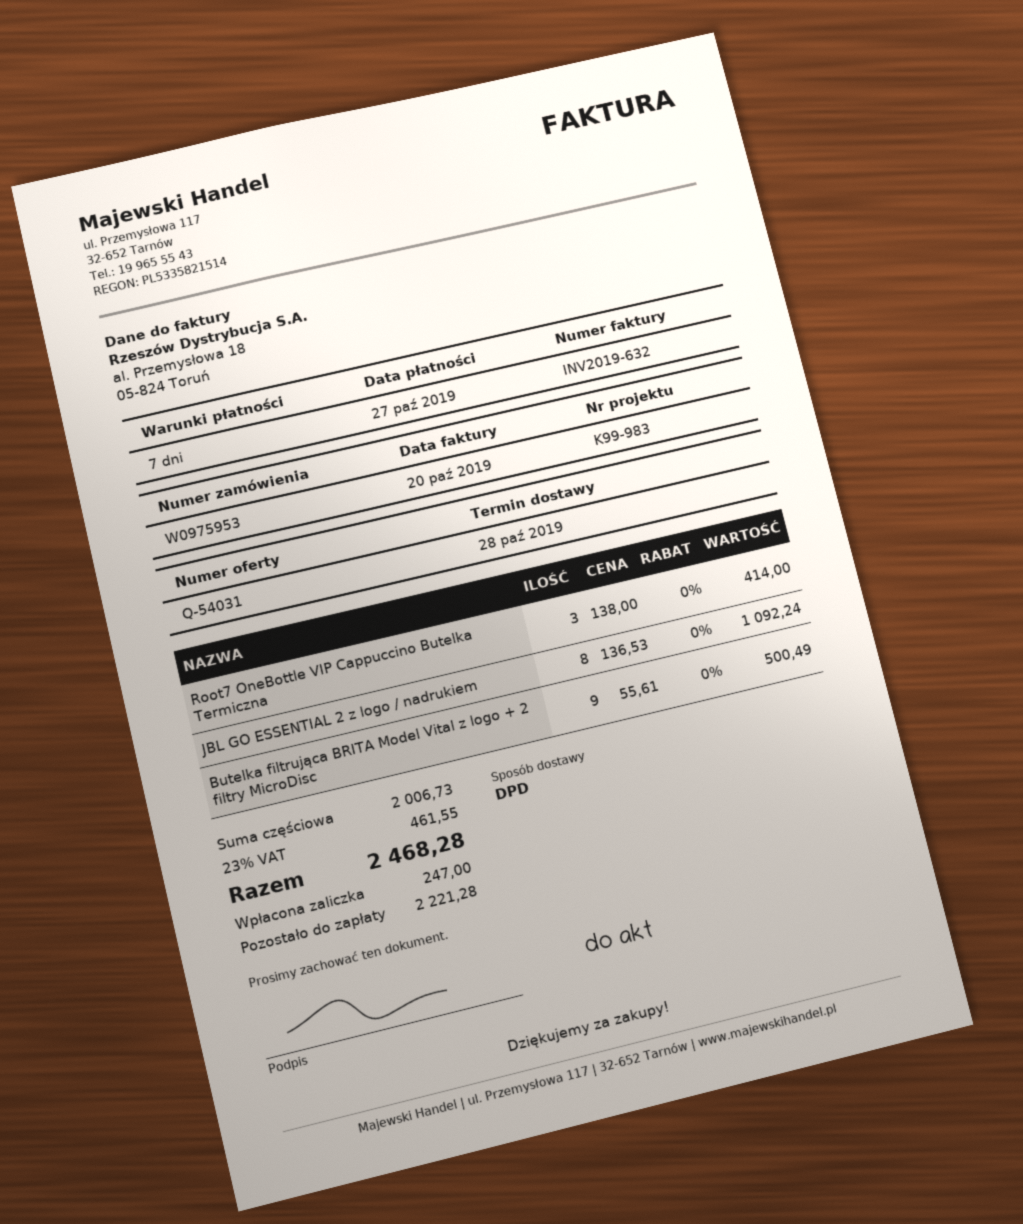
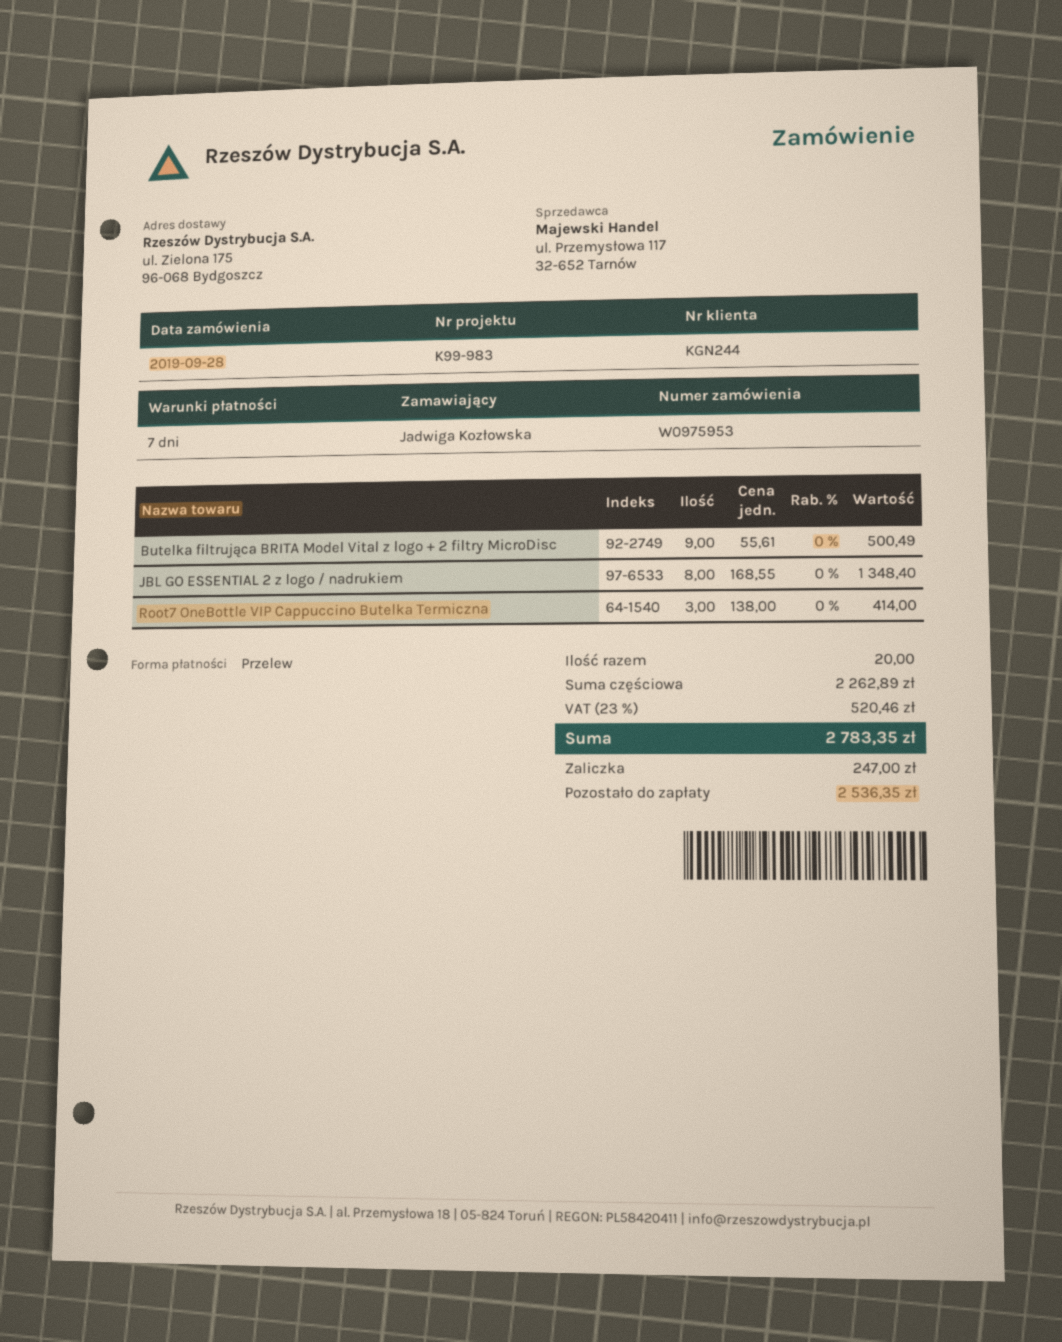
JBL GO ESSENTIAL 2 z logo / nadrukiem: 8 x 136.53 = 1092.24 -> 8 x 168.55 = 1348.40
subtotal: 2006.73 -> 2262.89
tax: 23% = 461.55 -> 23% = 520.46
total: 2468.28 -> 2783.35
balance: 2221.28 -> 2536.35

